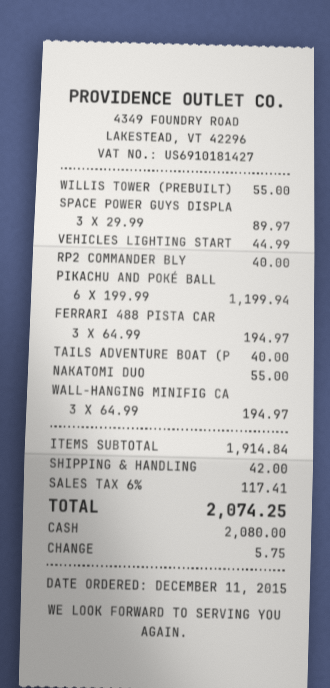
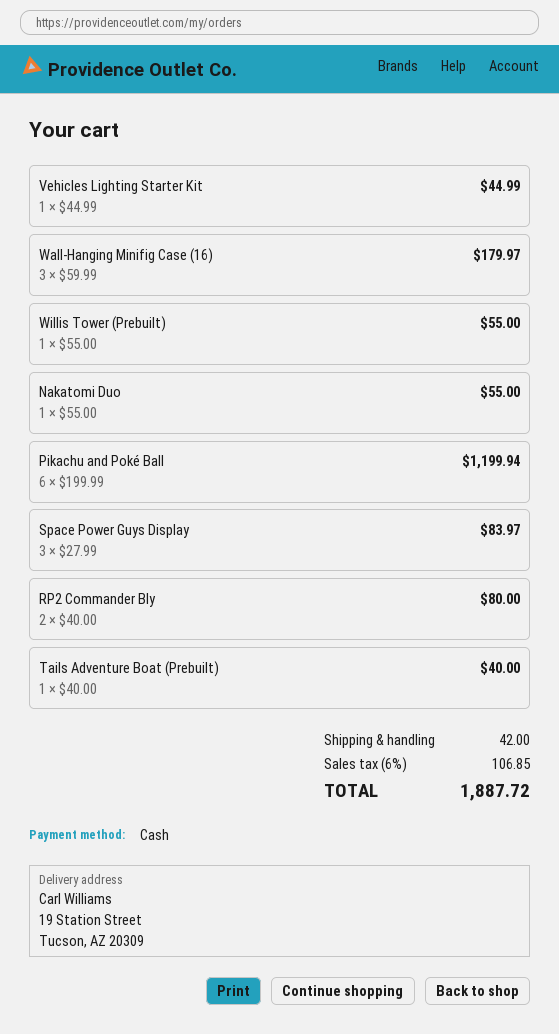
SPACE POWER GUYS DISPLA: 3 x 29.99 = 89.97 -> 3 x 27.99 = 83.97
RP2 COMMANDER BLY: 1 x 40.00 = 40.00 -> 2 x 40.00 = 80.00
FERRARI 488 PISTA CAR: 3 x 64.99 = 194.97 -> none
WALL-HANGING MINIFIG CA: 3 x 64.99 = 194.97 -> 3 x 59.99 = 179.97
tax: 6% = 117.41 -> 6% = 106.85
total: 2074.25 -> 1887.72

